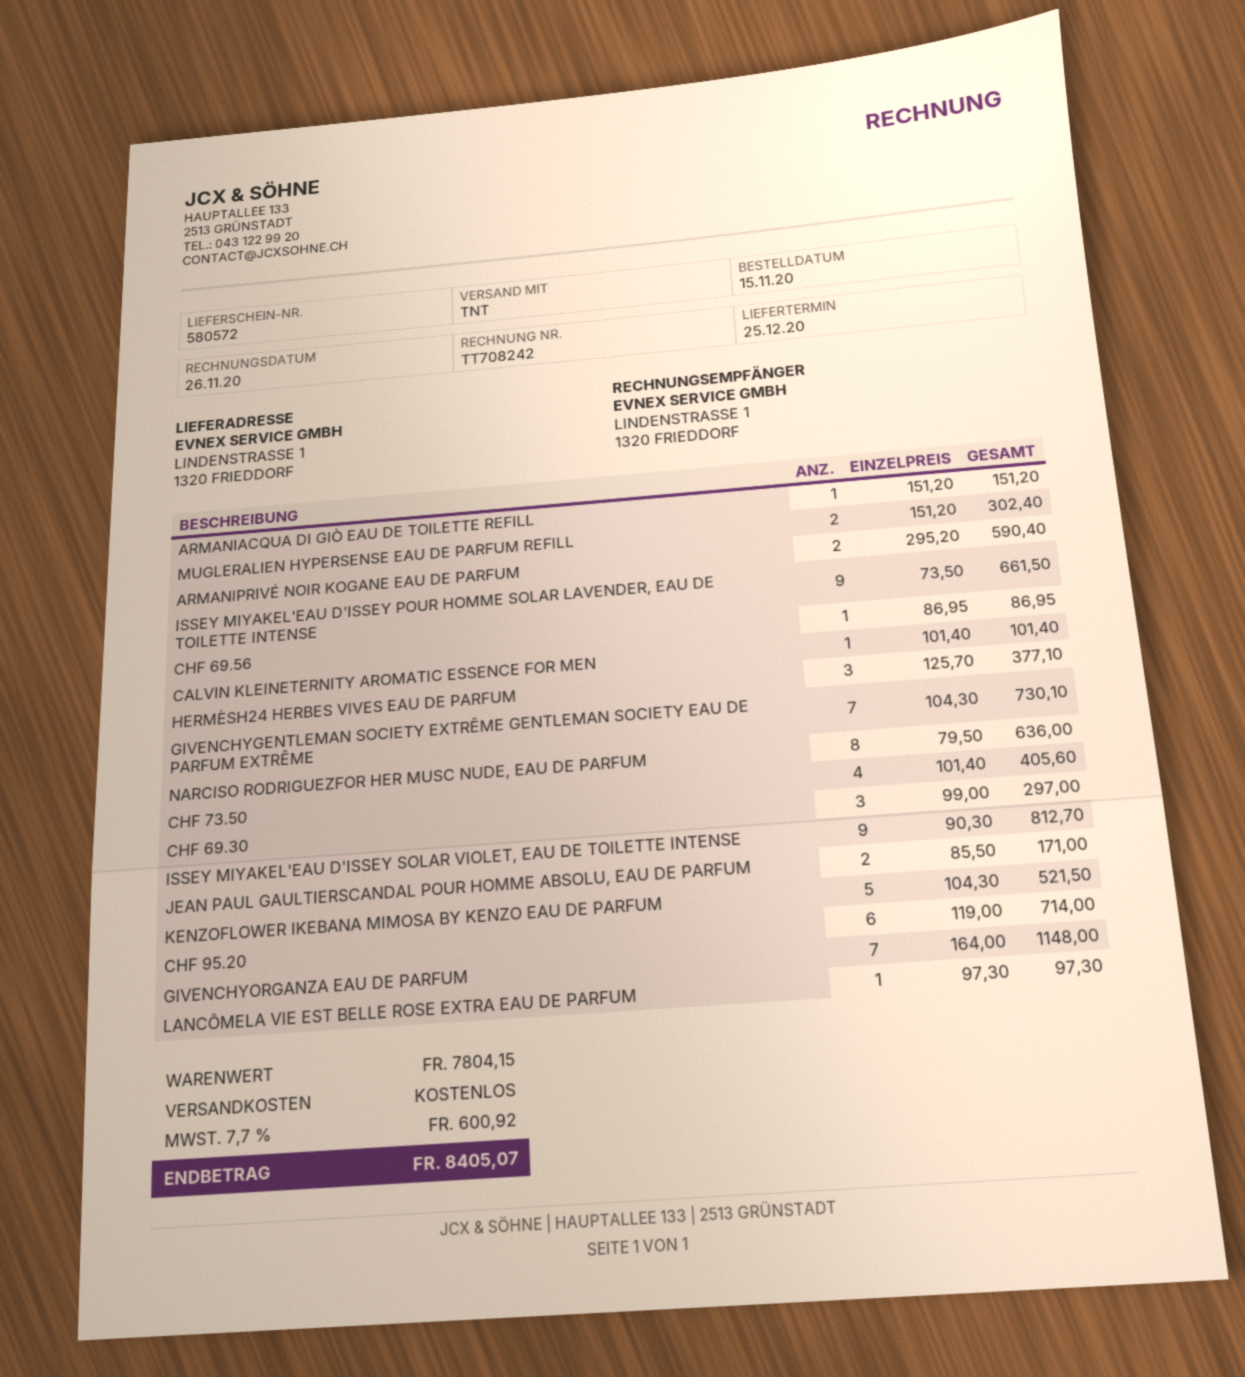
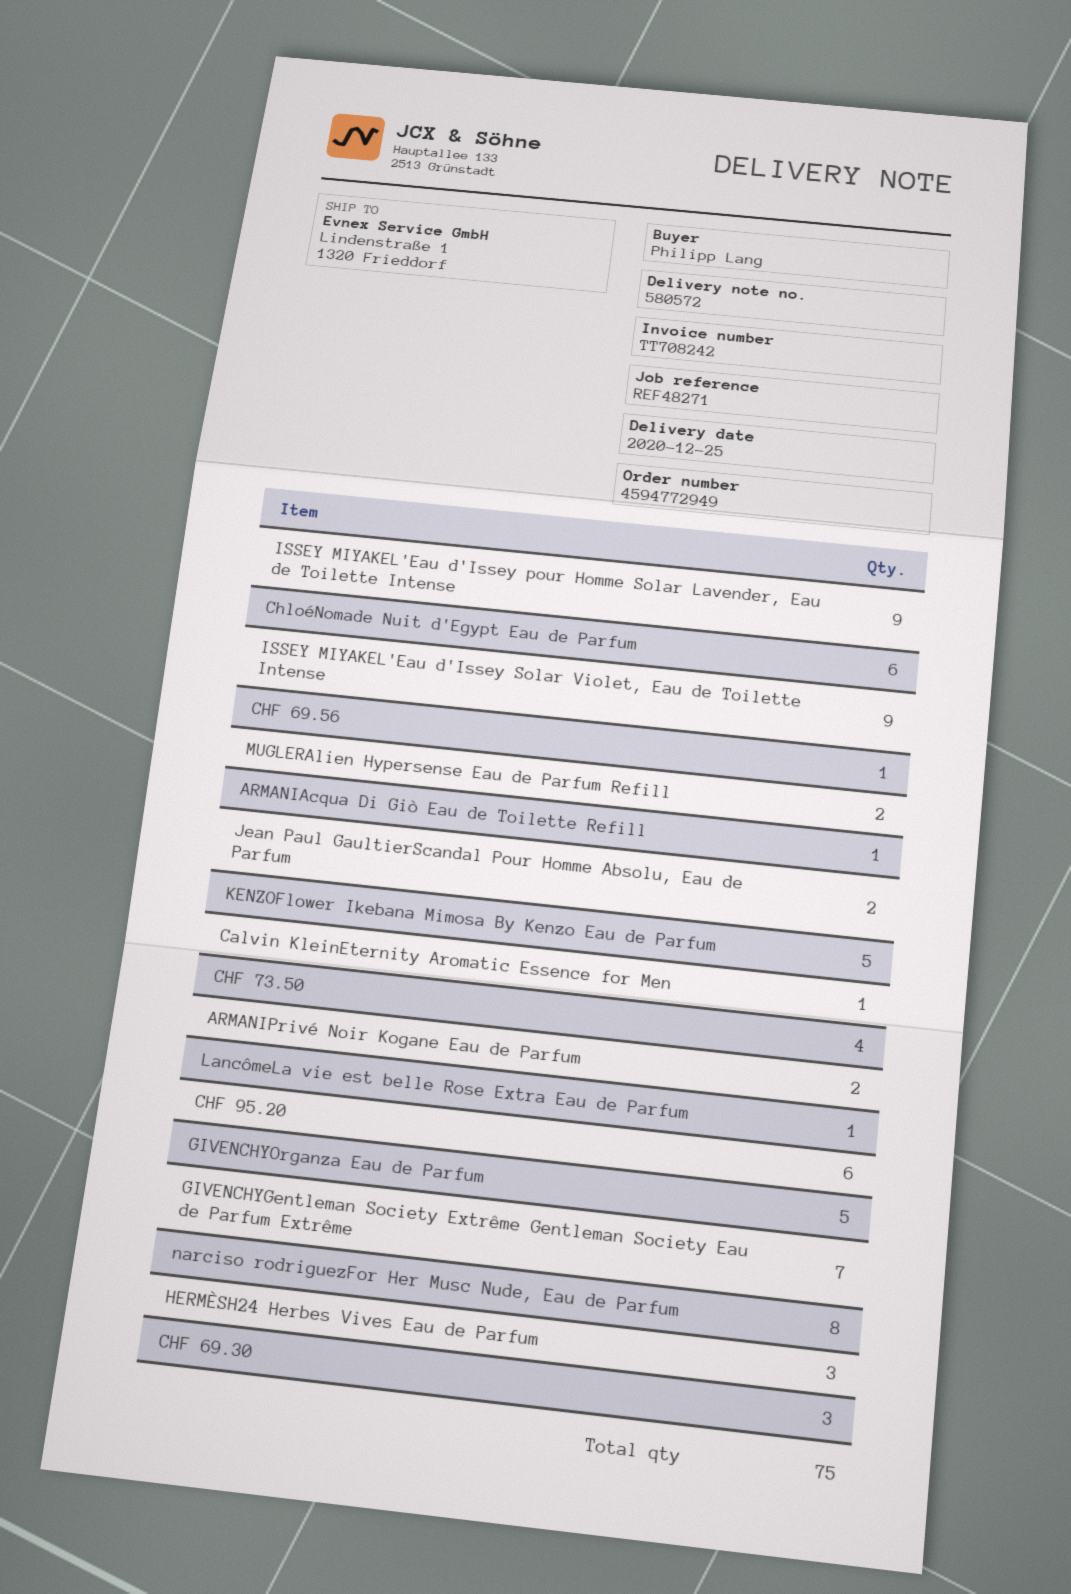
GIVENCHYORGANZA EAU DE PARFUM: 7 -> 5
ChloéNomade Nuit d'Egypt Eau de Parfum: none -> 6

